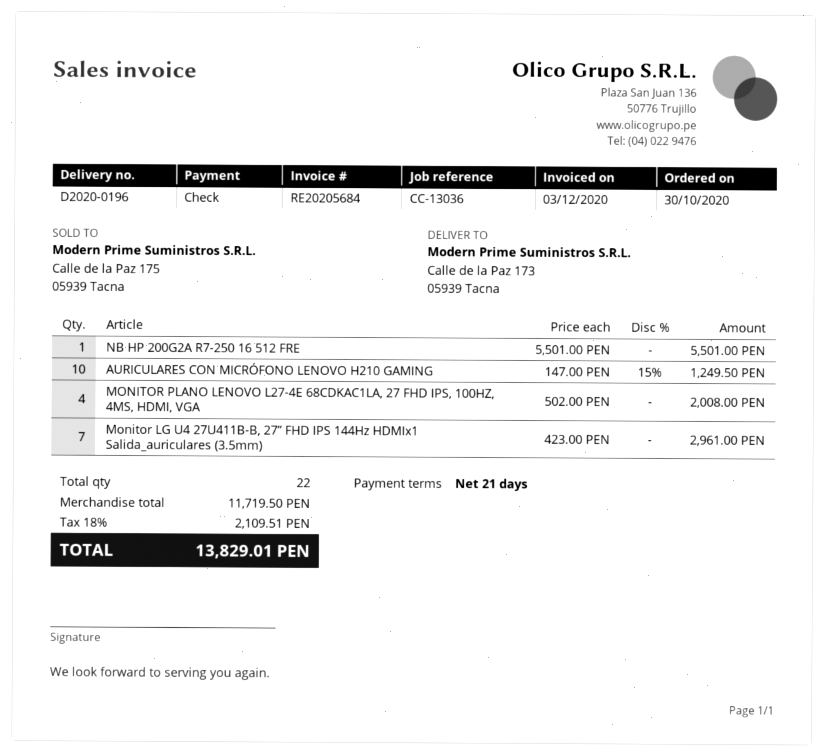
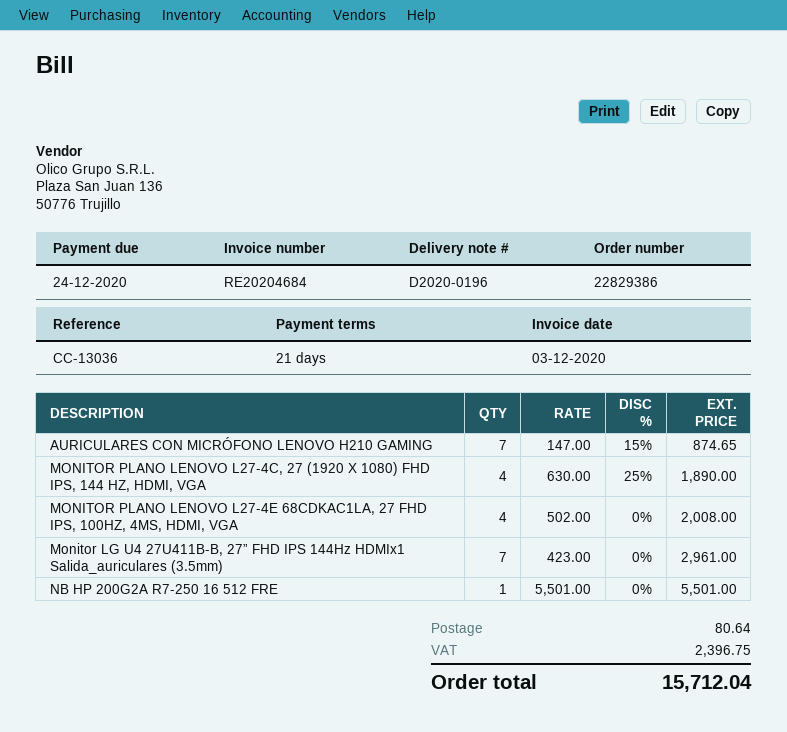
invoice number: RE20205684 -> RE20204684
AURICULARES CON MICRÓFONO LENOVO H210 GAMING: 10 x 147.00 - 15% = 1249.50 -> 7 x 147.00 - 15% = 874.65
MONITOR PLANO LENOVO L27-4C, 27 (1920 X 1080) FHD IPS, 144 HZ, HDMI, VGA: none -> 4 x 630.00 - 25% = 1890.00
shipping: none -> 80.64
tax: 2109.51 -> 2396.75
total: 13829.01 -> 15712.04

